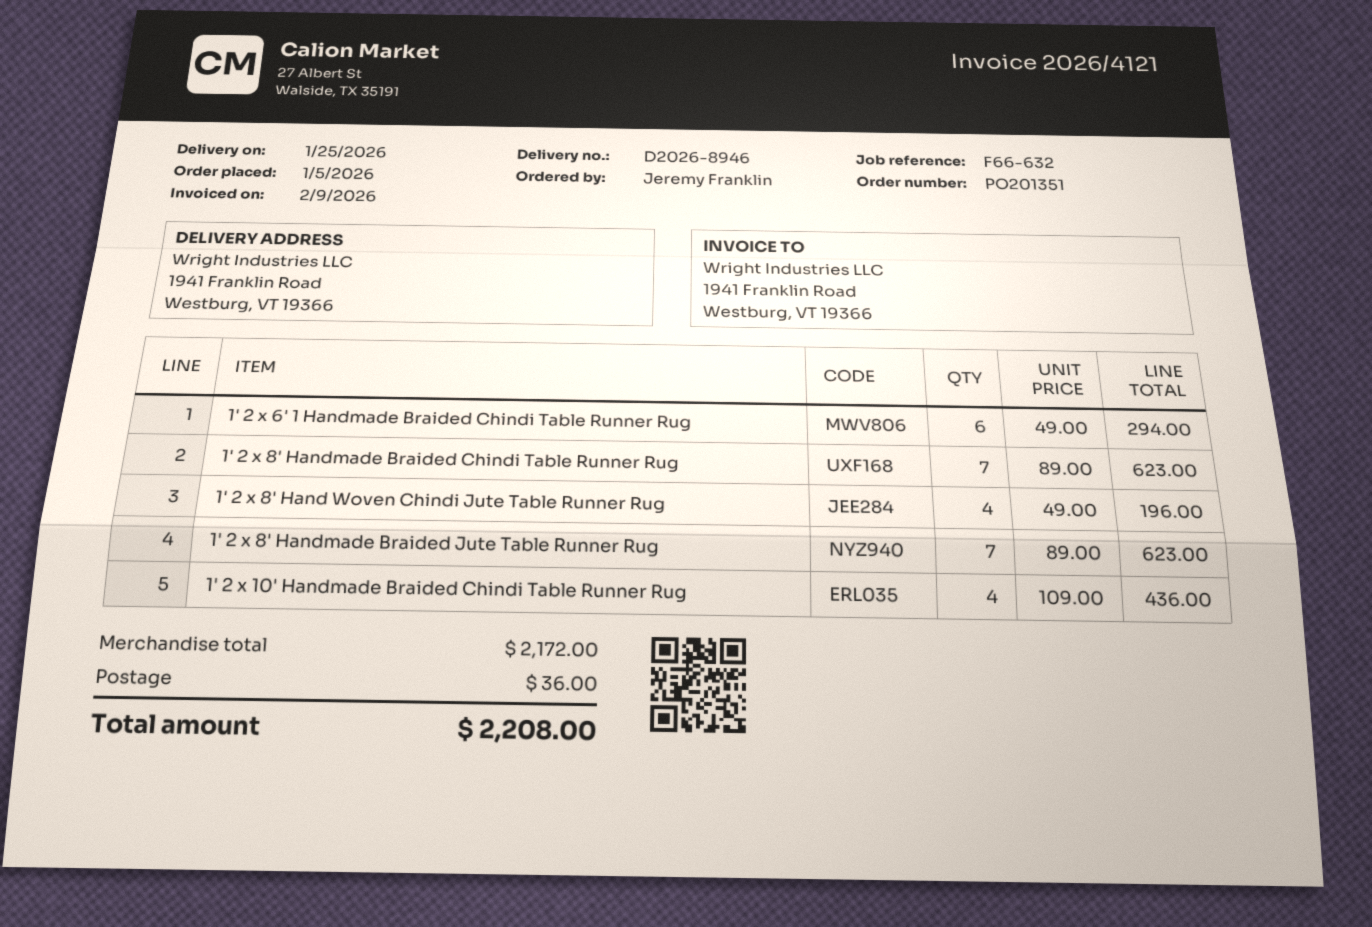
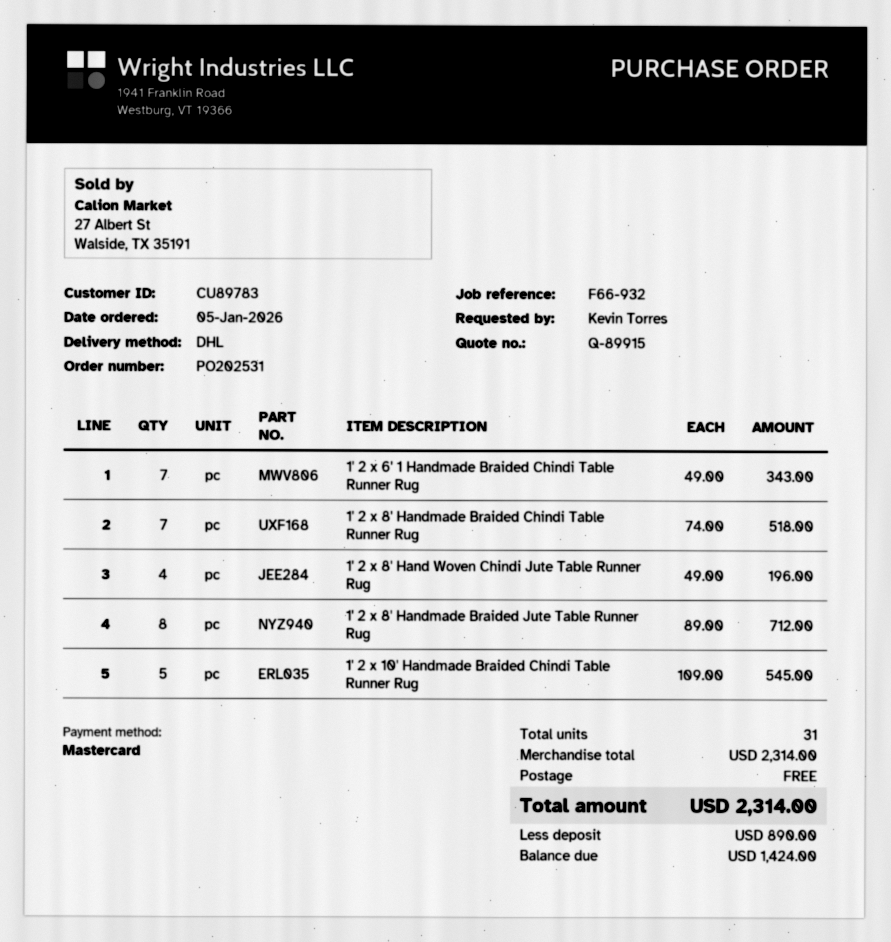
order number: PO201351 -> PO202531
reference: F66-632 -> F66-932
ordered by: Jeremy Franklin -> Kevin Torres
1' 2 x 6' 1 Handmade Braided Chindi Table Runner Rug: 6 x 49.00 = 294.00 -> 7 x 49.00 = 343.00
1' 2 x 8' Handmade Braided Chindi Table Runner Rug: 7 x 89.00 = 623.00 -> 7 x 74.00 = 518.00
1' 2 x 8' Handmade Braided Jute Table Runner Rug: 7 x 89.00 = 623.00 -> 8 x 89.00 = 712.00
1' 2 x 10' Handmade Braided Chindi Table Runner Rug: 4 x 109.00 = 436.00 -> 5 x 109.00 = 545.00
subtotal: 2172.00 -> 2314.00
shipping: 36.00 -> 0.00
total: 2208.00 -> 2314.00

